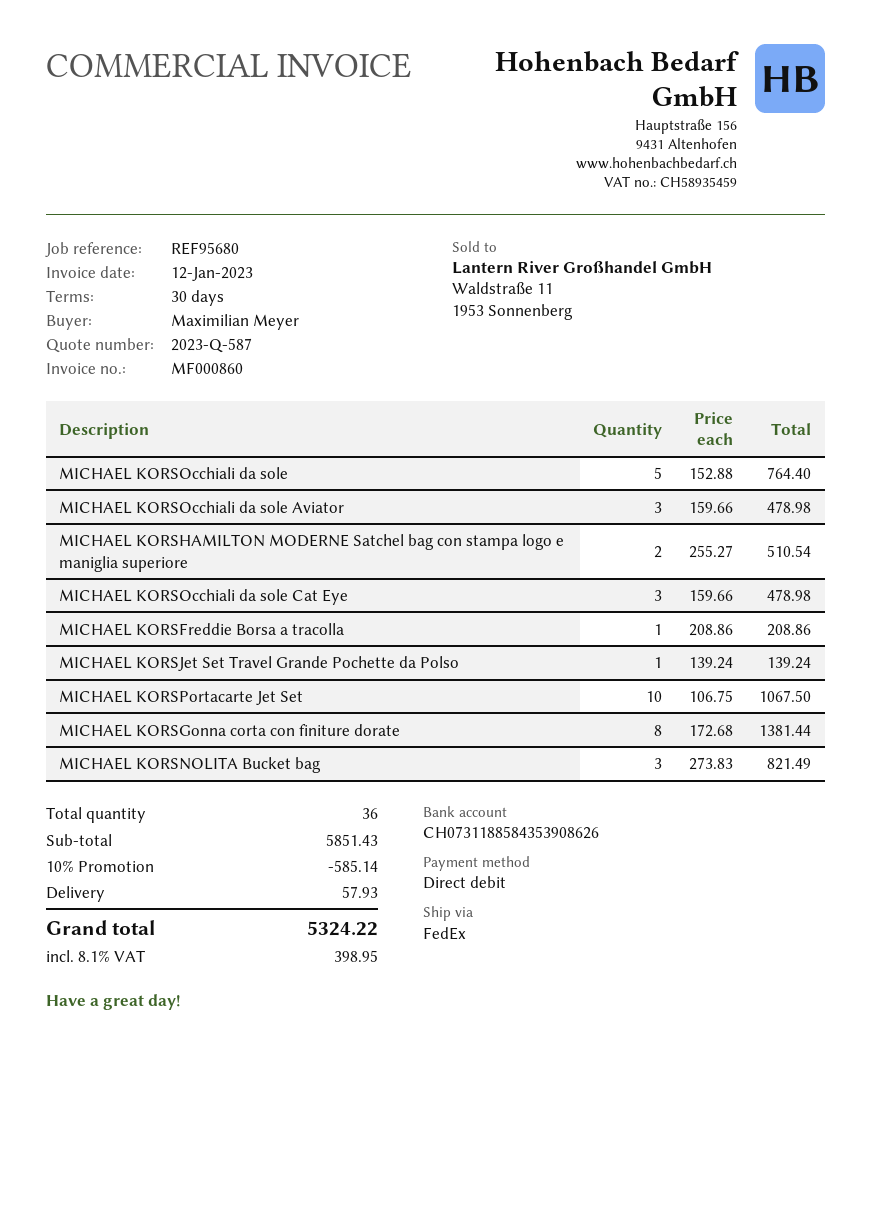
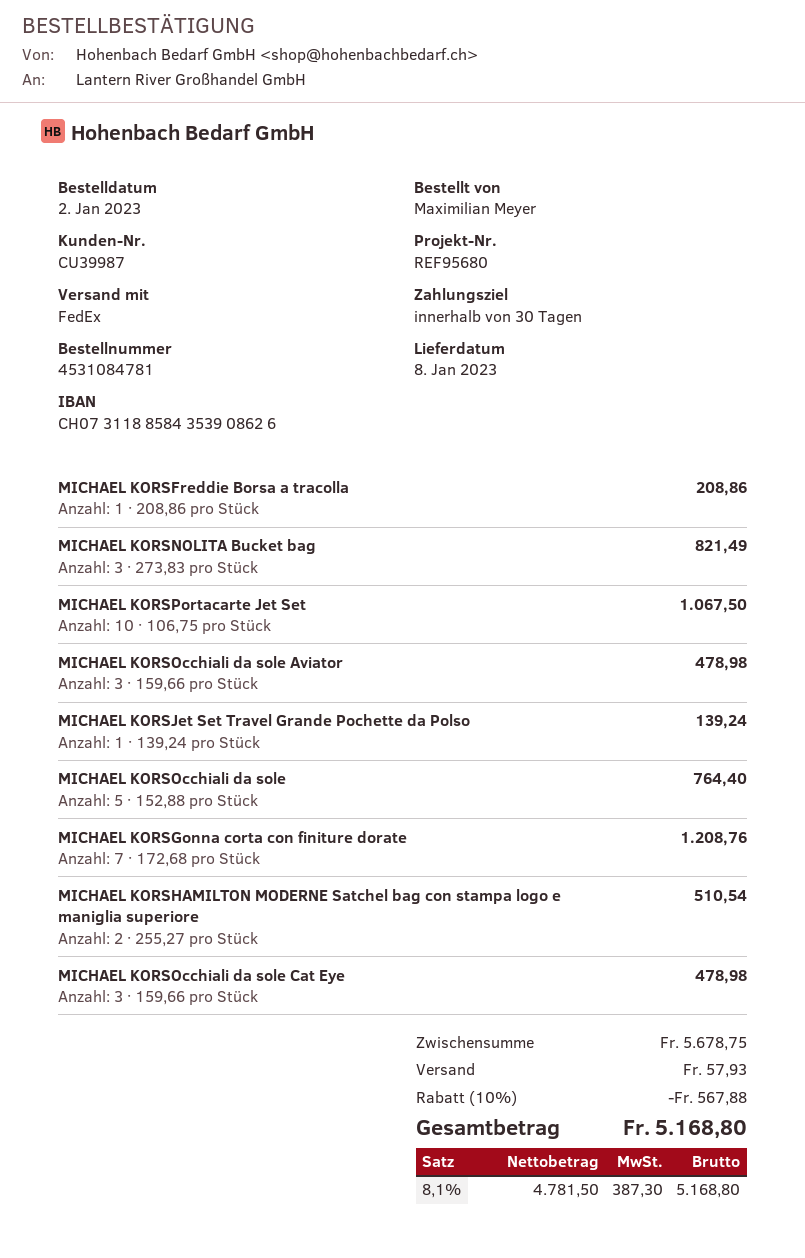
MICHAEL KORSGonna corta con finiture dorate: 8 x 172.68 = 1381.44 -> 7 x 172.68 = 1208.76
subtotal: 5851.43 -> 5678.75
discount: 10% = 585.14 -> 10% = 567.88
tax: 8.1% = 398.95 -> 8.1% = 387.30
total: 5324.22 -> 5168.80

